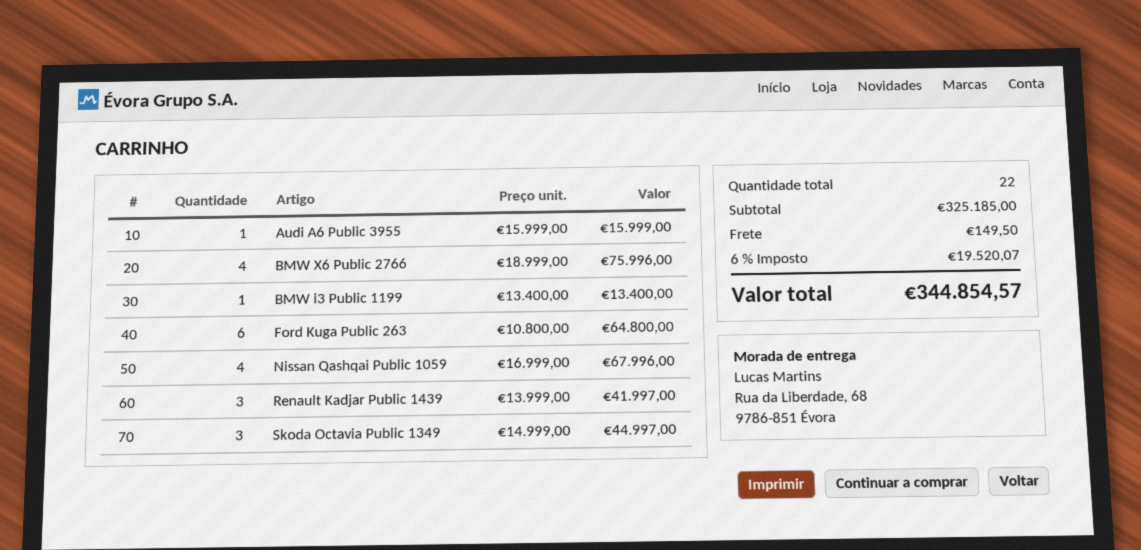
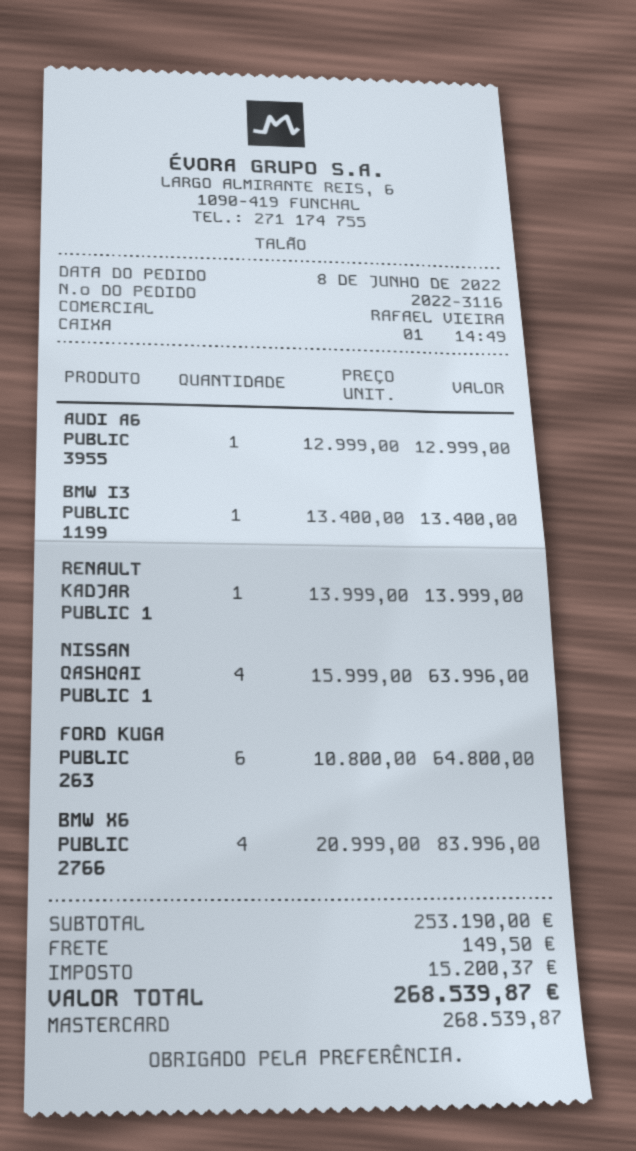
Audi A6 Public 3955: 1 x 15999.00 = 15999.00 -> 1 x 12999.00 = 12999.00
BMW X6 Public 2766: 4 x 18999.00 = 75996.00 -> 4 x 20999.00 = 83996.00
Nissan Qashqai Public 1059: 4 x 16999.00 = 67996.00 -> 4 x 15999.00 = 63996.00
Renault Kadjar Public 1439: 3 x 13999.00 = 41997.00 -> 1 x 13999.00 = 13999.00
Skoda Octavia Public 1349: 3 x 14999.00 = 44997.00 -> none
subtotal: 325185.00 -> 253190.00
tax: 19520.07 -> 15200.37
total: 344854.57 -> 268539.87

